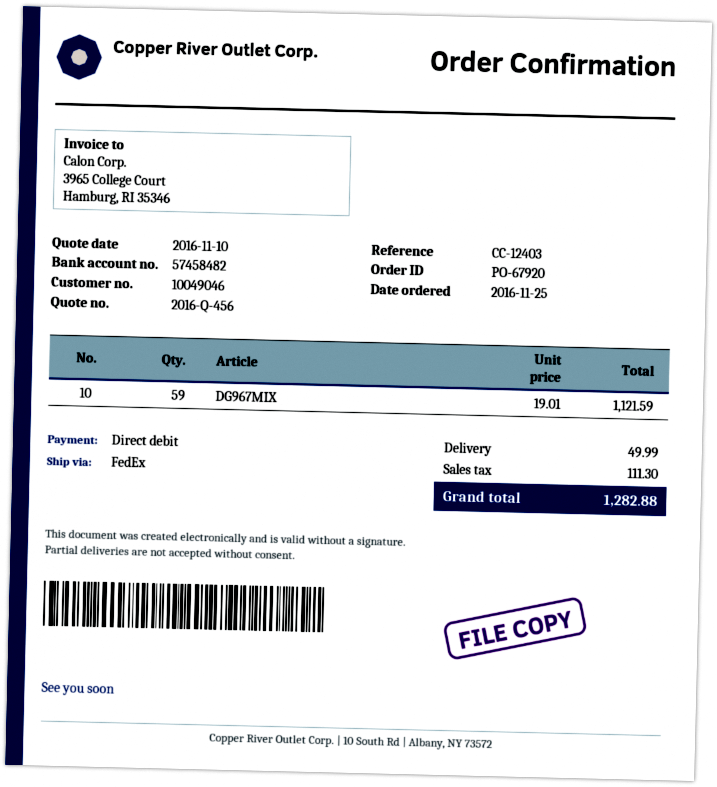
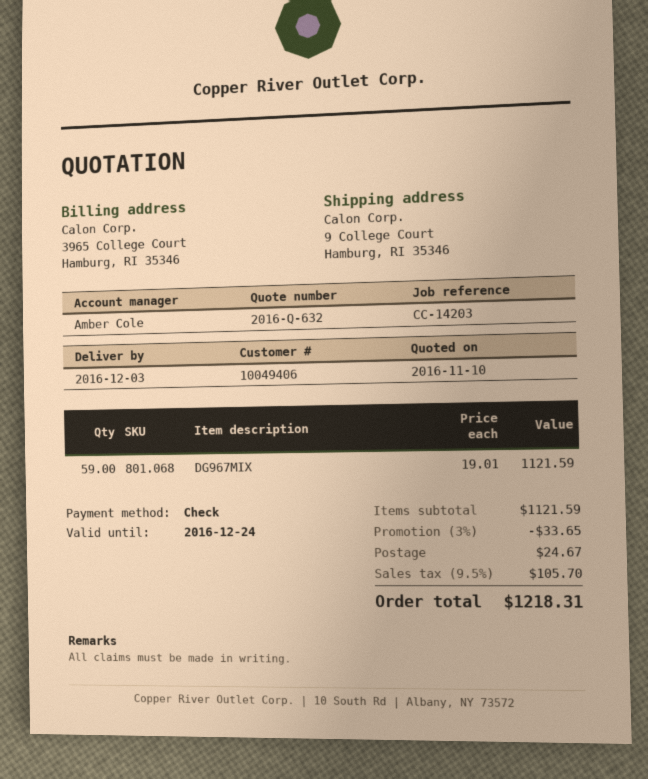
quote number: 2016-Q-456 -> 2016-Q-632
customer number: 10049046 -> 10049406
reference: CC-12403 -> CC-14203
payment method: direct debit -> cheque
discount: none -> 3% = 33.65
shipping: 49.99 -> 24.67
tax: 111.30 -> 105.70
total: 1282.88 -> 1218.31

